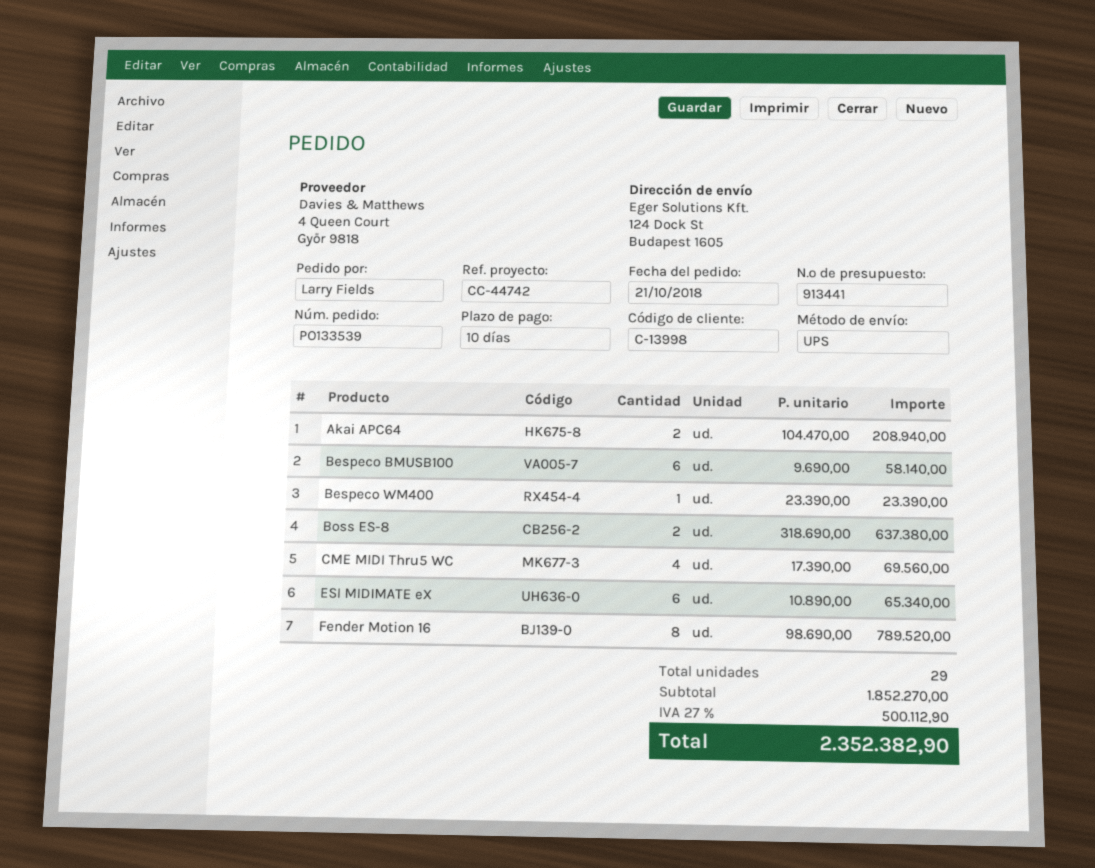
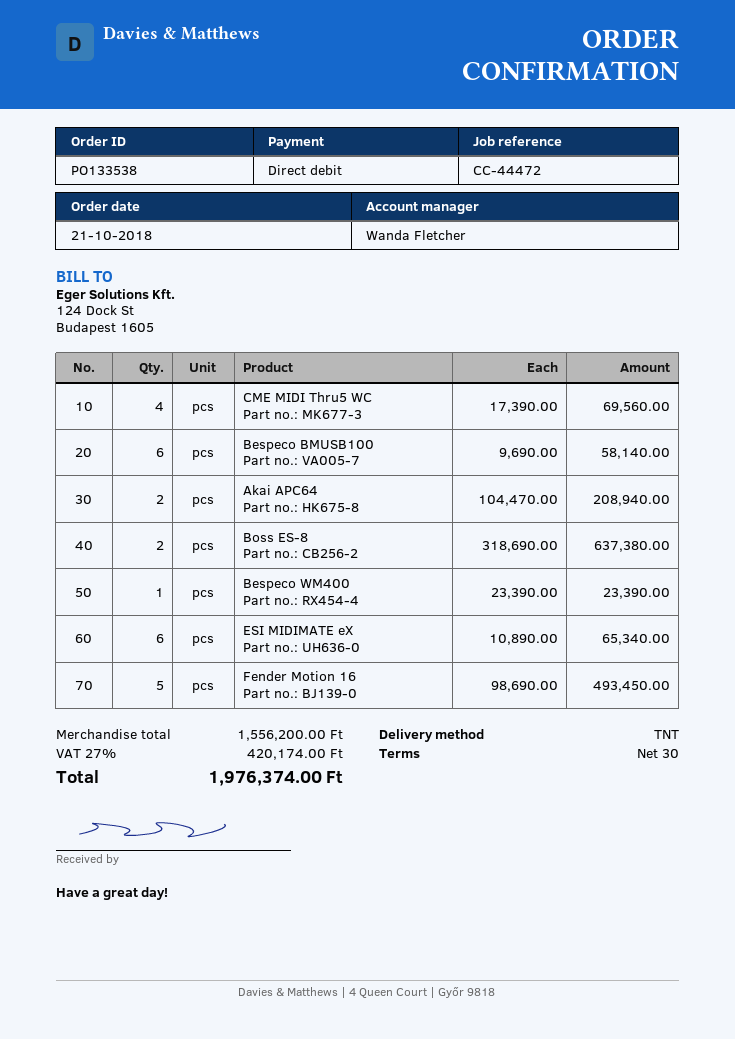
order number: PO133539 -> PO133538
payment terms: 10 days -> 30 days
reference: CC-44742 -> CC-44472
shipping method: UPS -> TNT
Fender Motion 16: 8 x 98690.00 = 789520.00 -> 5 x 98690.00 = 493450.00
subtotal: 1852270.00 -> 1556200.00
tax: 27% = 500112.90 -> 27% = 420174.00
total: 2352382.90 -> 1976374.00

